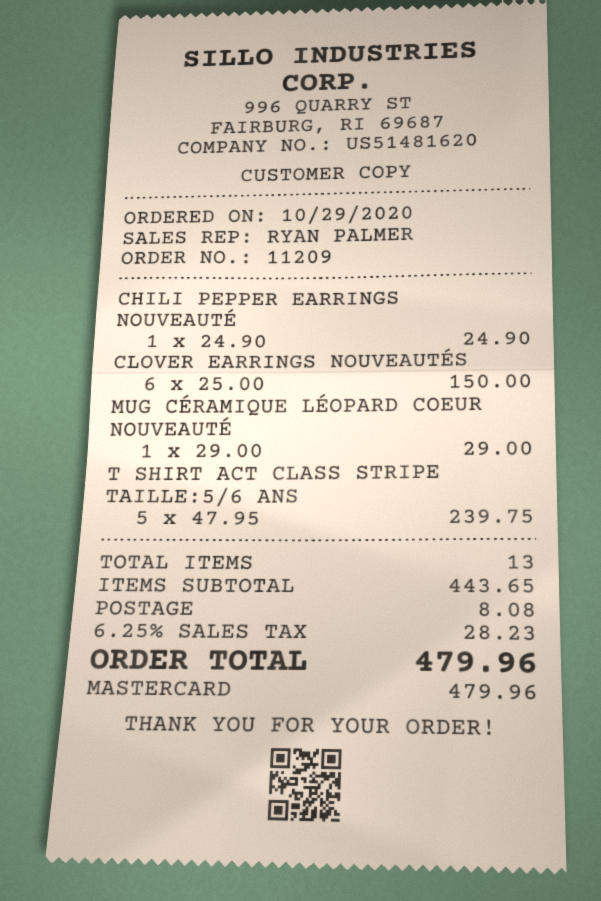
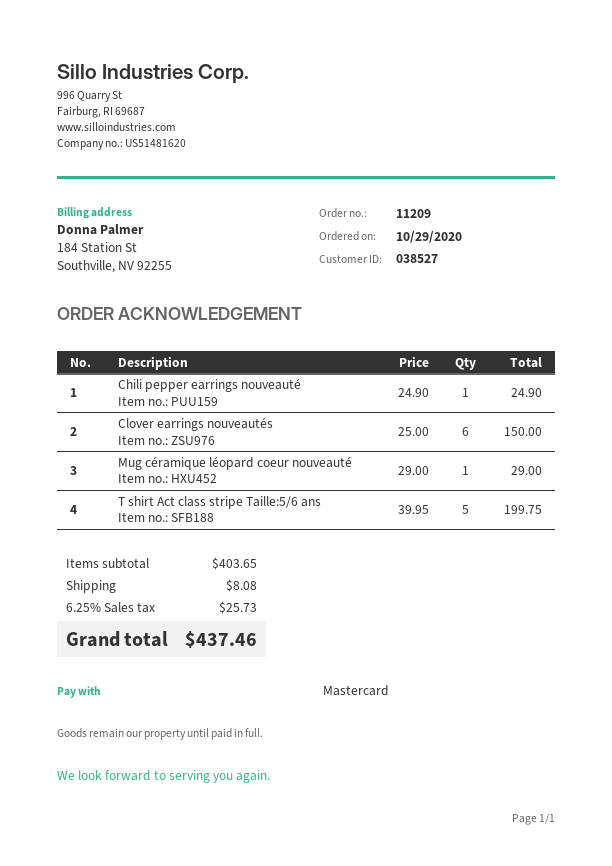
T SHIRT ACT CLASS STRIPE TAILLE:5/6 ANS: 5 x 47.95 = 239.75 -> 5 x 39.95 = 199.75
subtotal: 443.65 -> 403.65
tax: 6.25% = 28.23 -> 6.25% = 25.73
total: 479.96 -> 437.46

